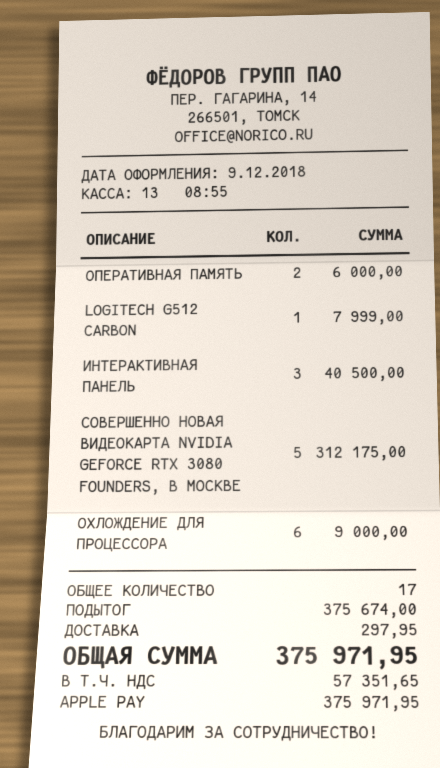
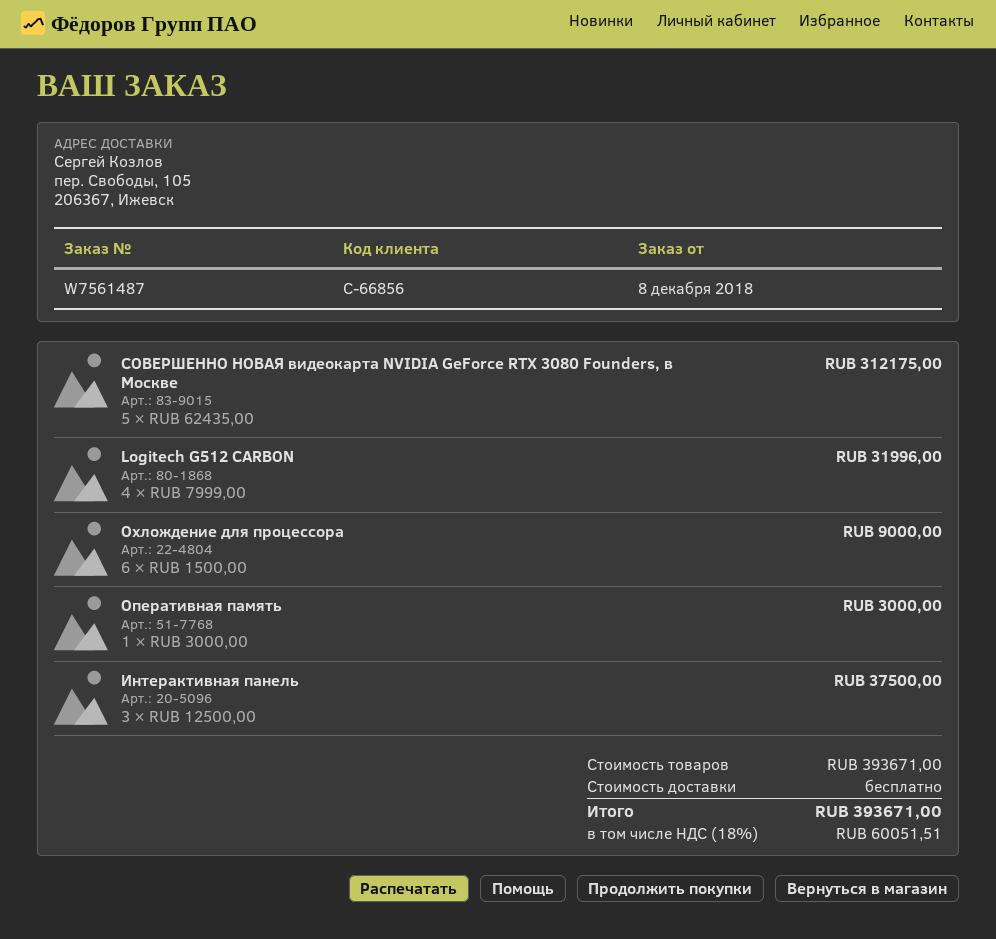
order date: 2018-12-09 -> 2018-12-08
ОПЕРАТИВНАЯ ПАМЯТЬ: 2 for 6000.00 -> 1 for 3000.00
LOGITECH G512 CARBON: 1 for 7999.00 -> 4 for 31996.00
ИНТЕРАКТИВНАЯ ПАНЕЛЬ: 3 for 40500.00 -> 3 for 37500.00
subtotal: 375674.00 -> 393671.00
shipping: 297.95 -> 0.00
tax: 57351.65 -> 60051.51
total: 375971.95 -> 393671.00

